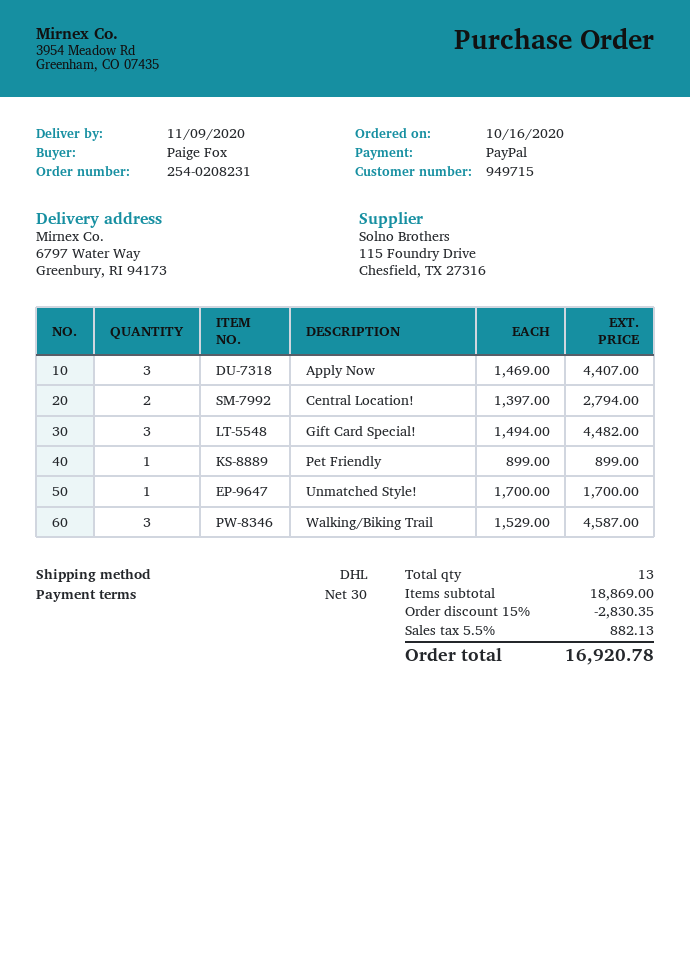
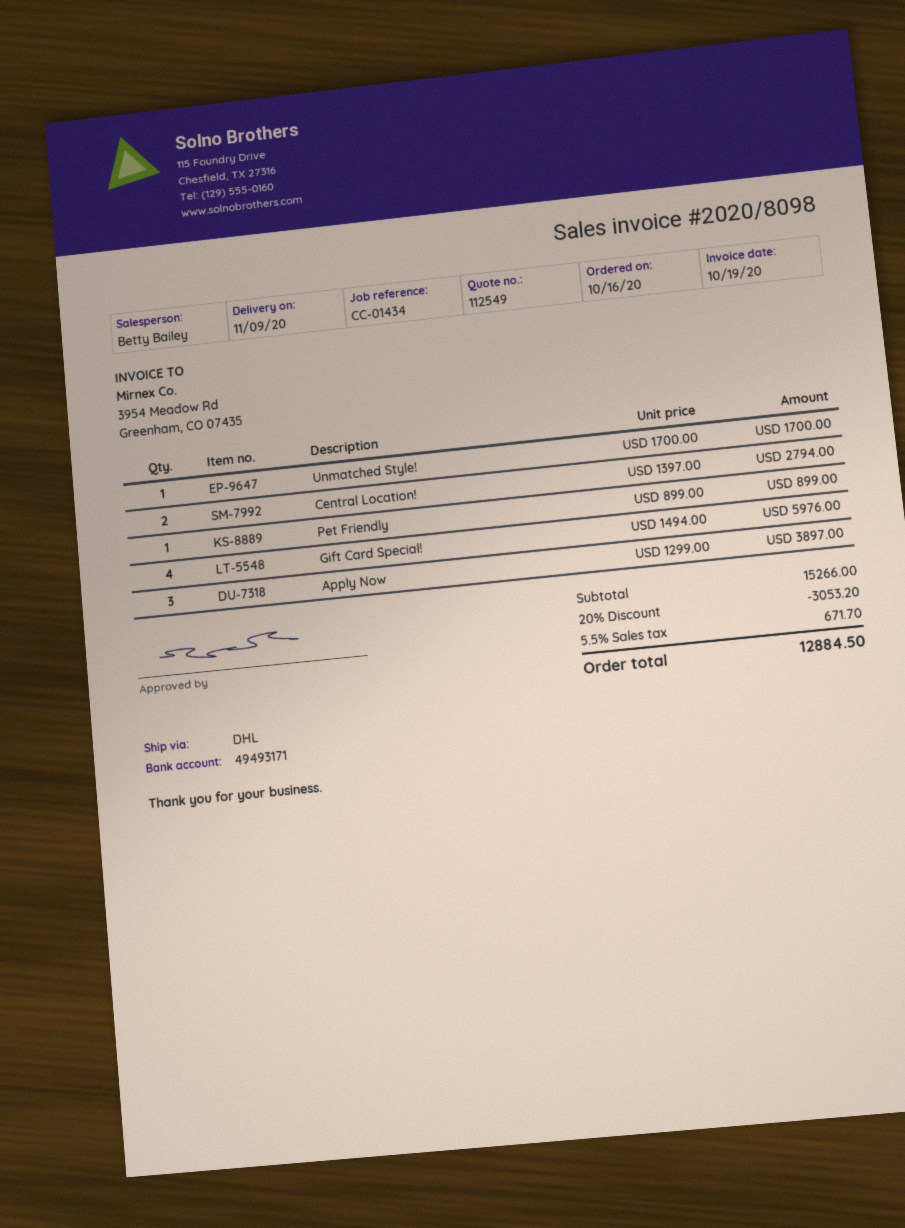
Apply Now: 3 x 1469.00 = 4407.00 -> 3 x 1299.00 = 3897.00
Gift Card Special!: 3 x 1494.00 = 4482.00 -> 4 x 1494.00 = 5976.00
Walking/Biking Trail: 3 x 1529.00 = 4587.00 -> none
subtotal: 18869.00 -> 15266.00
discount: 15% = 2830.35 -> 20% = 3053.20
tax: 5.5% = 882.13 -> 5.5% = 671.70
total: 16920.78 -> 12884.50

